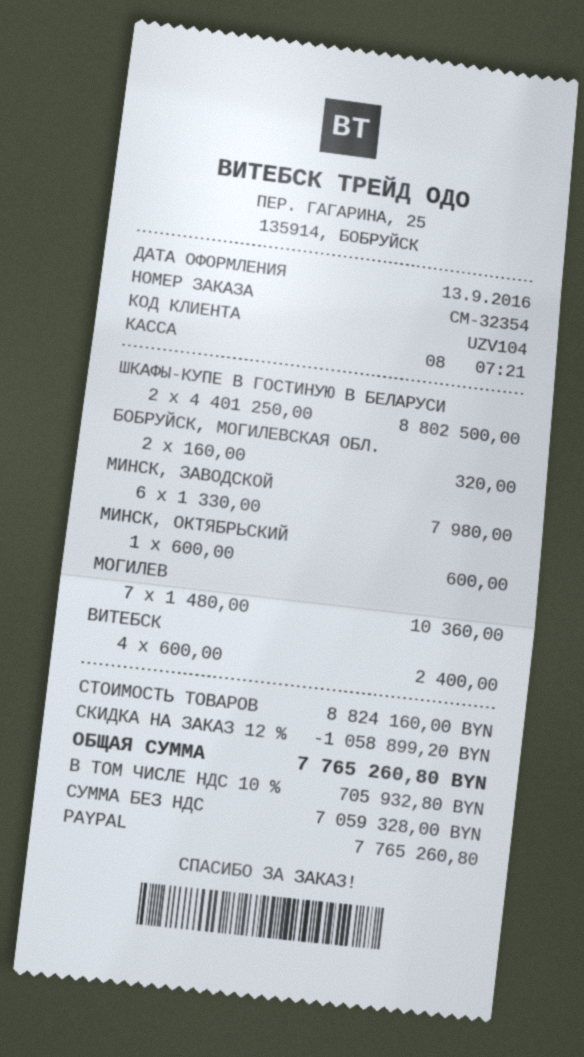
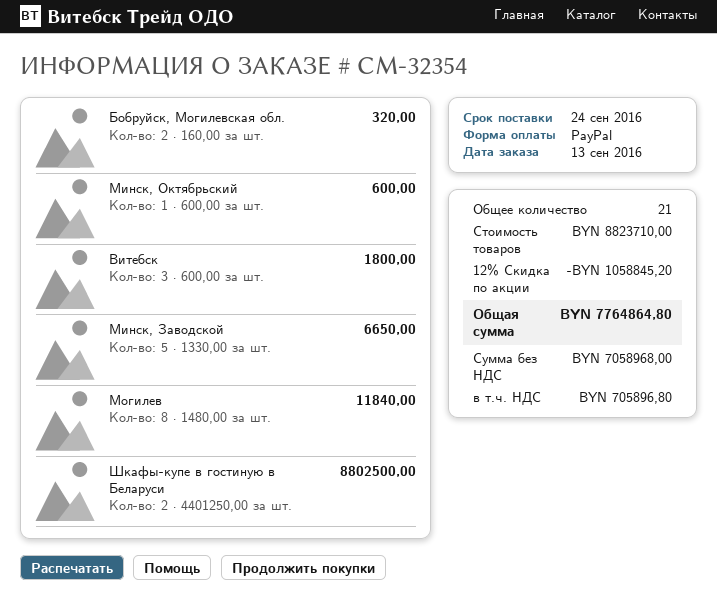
МИНСК, ЗАВОДСКОЙ: 6 x 1330.00 = 7980.00 -> 5 x 1330.00 = 6650.00
МОГИЛЕВ: 7 x 1480.00 = 10360.00 -> 8 x 1480.00 = 11840.00
ВИТЕБСК: 4 x 600.00 = 2400.00 -> 3 x 600.00 = 1800.00
subtotal: 8824160.00 -> 8823710.00
discount: 12% = 1058899.20 -> 12% = 1058845.20
net: 7059328.00 -> 7058968.00
tax: 705932.80 -> 705896.80
total: 7765260.80 -> 7764864.80

